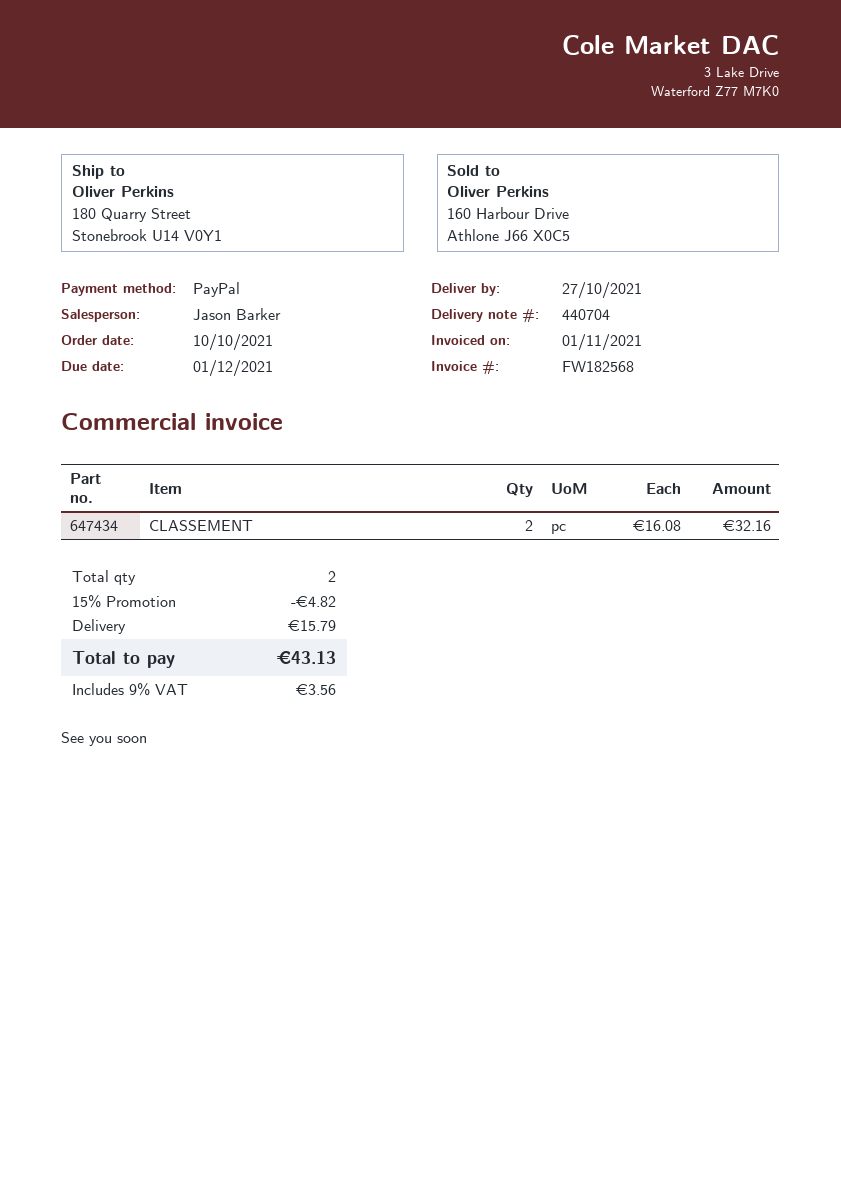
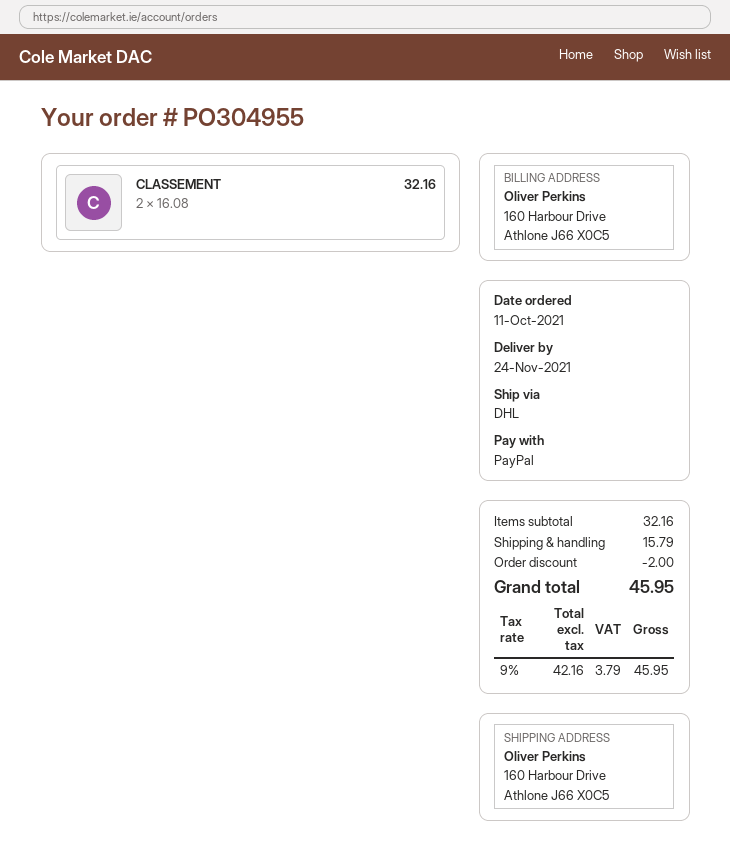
order date: 2021-10-10 -> 2021-10-11
delivery date: 2021-10-27 -> 2021-11-24
ship to: 180 Quarry Street, Stonebrook U14 V0Y1 -> 160 Harbour Drive, Athlone J66 X0C5
discount: 4.82 -> 2.00
tax: 9% = 3.56 -> 9% = 3.79
total: 43.13 -> 45.95

